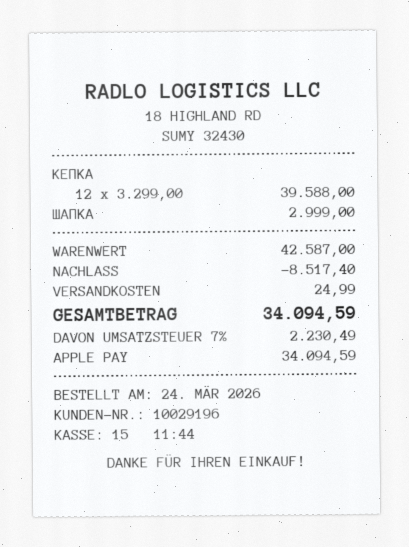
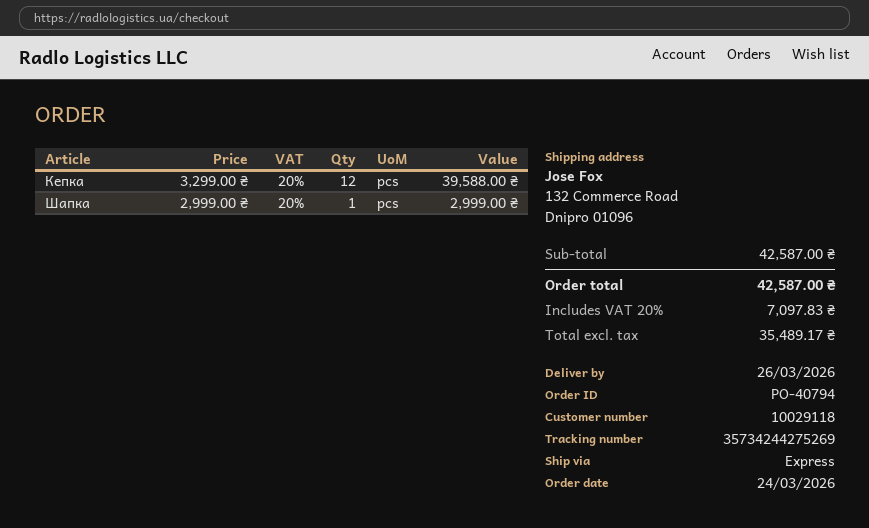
customer number: 10029196 -> 10029118
discount: 8517.40 -> none
shipping: 24.99 -> none
tax: 7% = 2230.49 -> 20% = 7097.83
total: 34094.59 -> 42587.00

